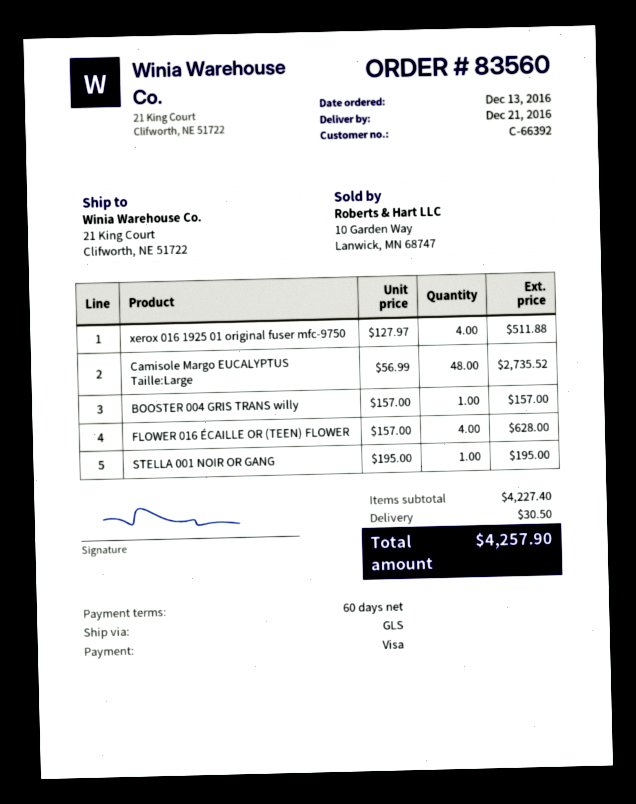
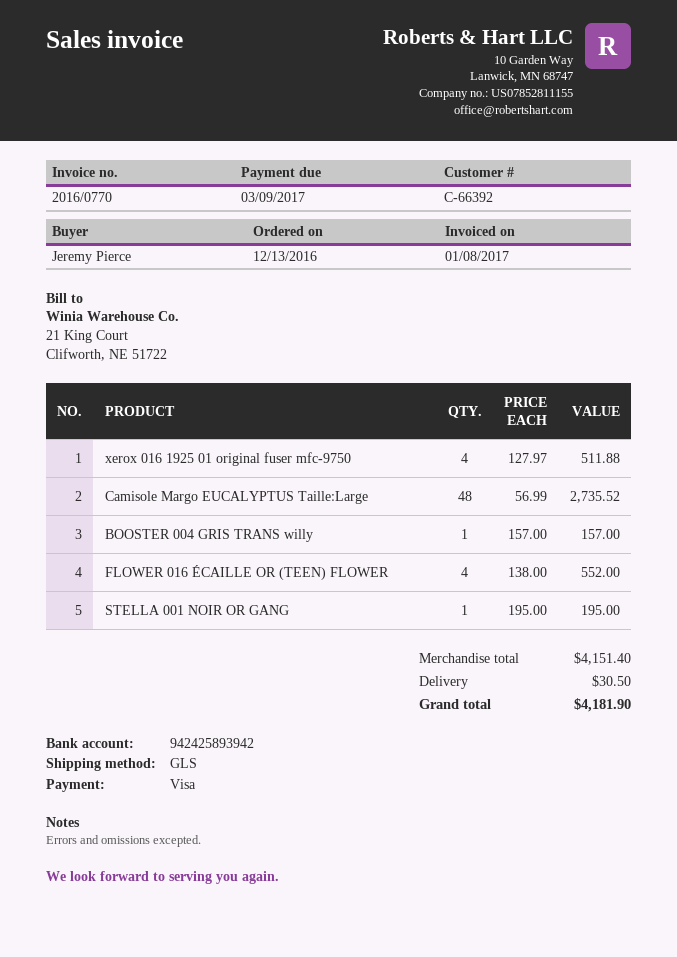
FLOWER 016 ÉCAILLE OR (TEEN) FLOWER: 4 x 157.00 = 628.00 -> 4 x 138.00 = 552.00
subtotal: 4227.40 -> 4151.40
total: 4257.90 -> 4181.90

